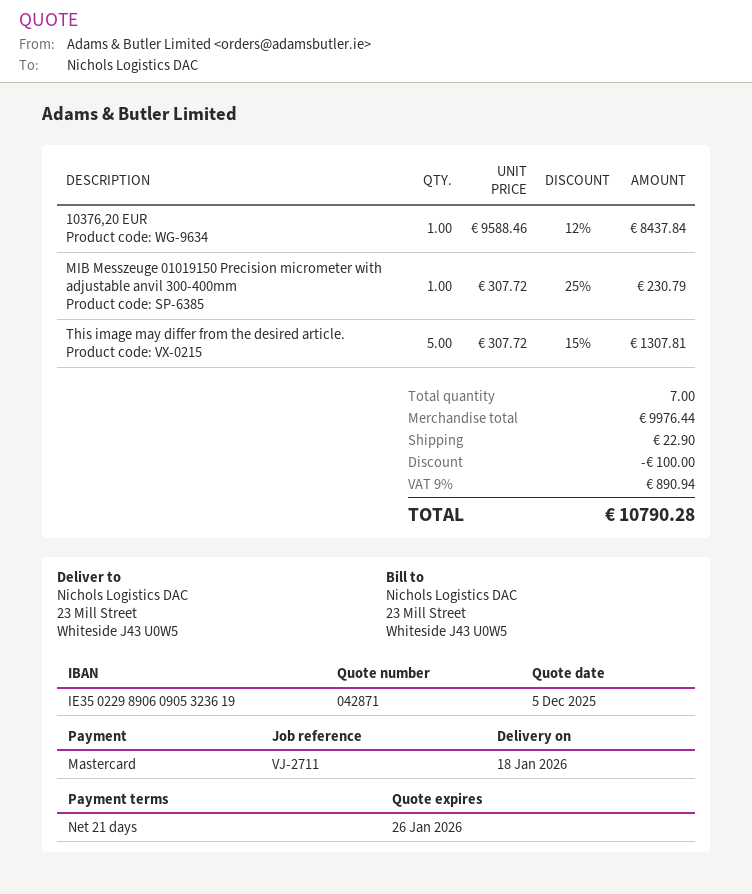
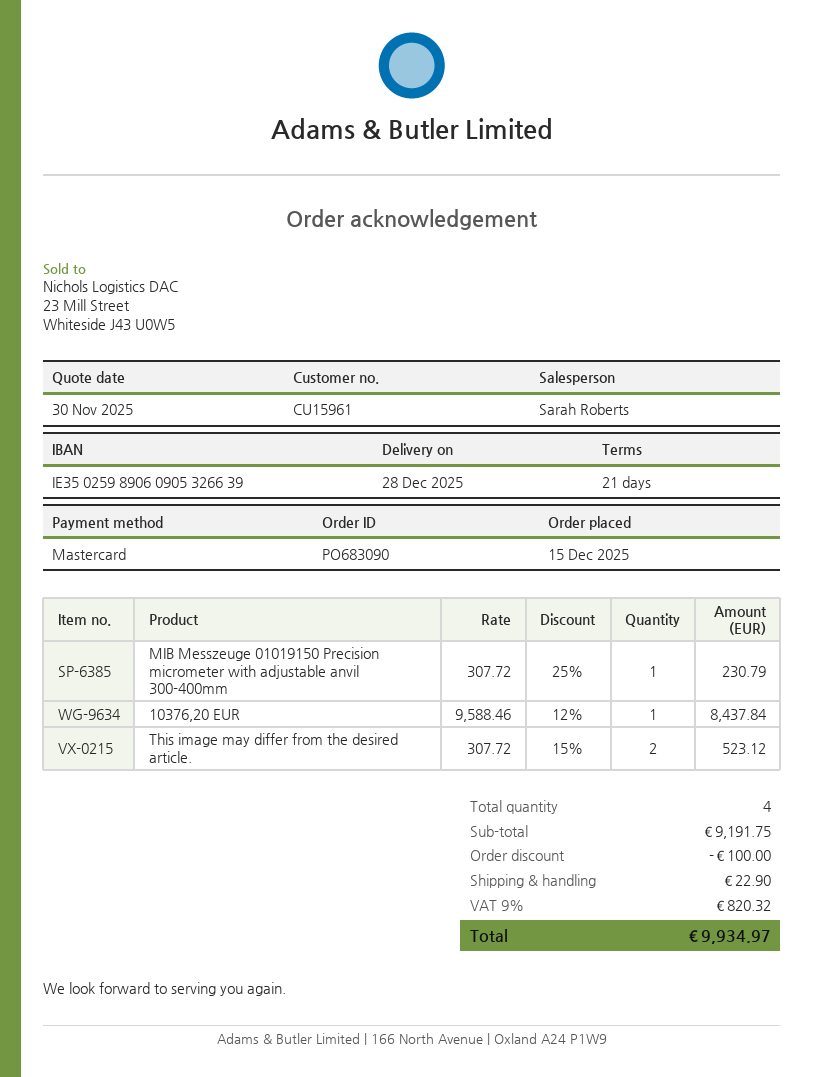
quote date: 2025-12-05 -> 2025-11-30
delivery date: 2026-01-18 -> 2025-12-28
bank account: IE35022989060905323619 -> IE35025989060905326639
This image may differ from the desired article.: 5 x 307.72 - 15% = 1307.81 -> 2 x 307.72 - 15% = 523.12
total quantity: 7 -> 4
subtotal: 9976.44 -> 9191.75
tax: 9% = 890.94 -> 9% = 820.32
total: 10790.28 -> 9934.97

